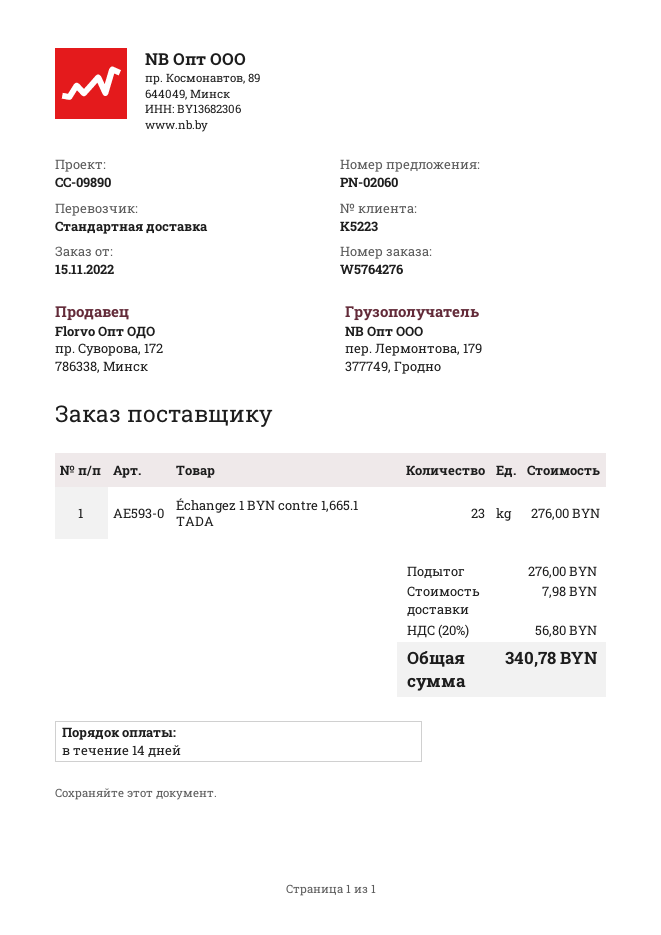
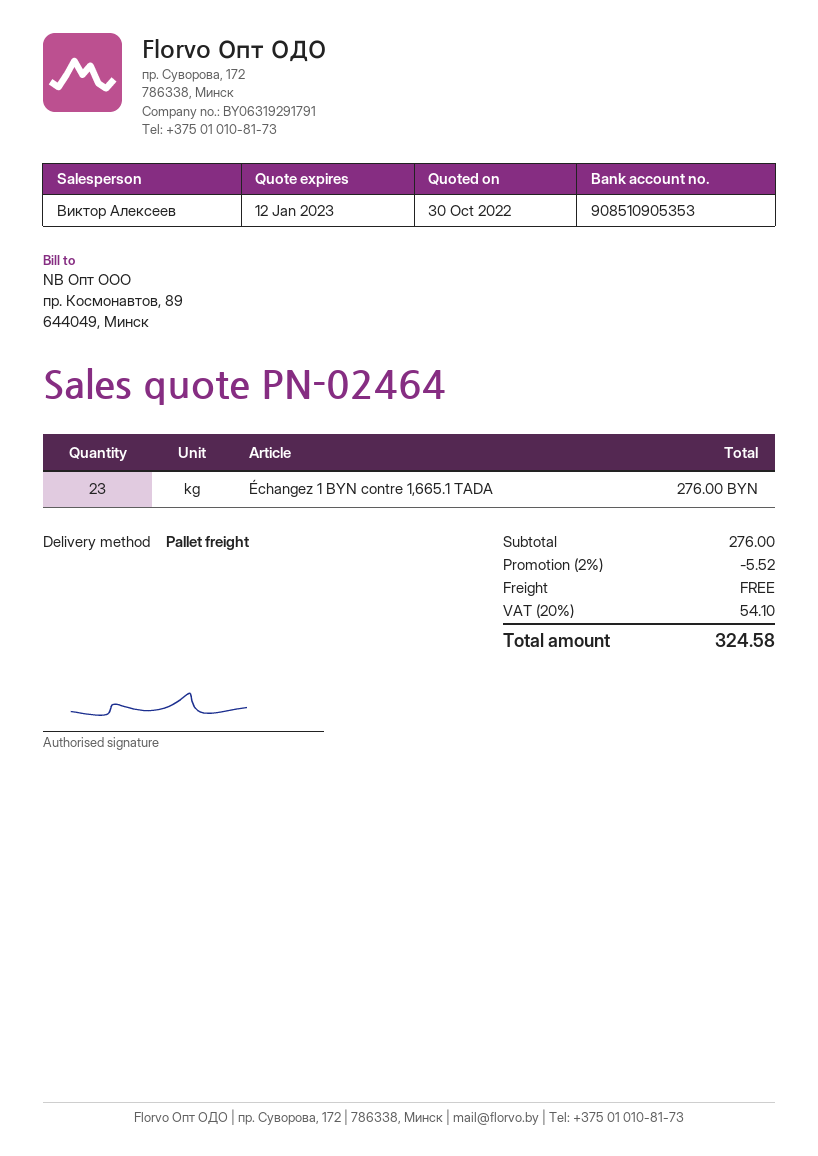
quote number: PN-02060 -> PN-02464
shipping method: standard -> pallet freight
discount: none -> 2% = 5.52
shipping: 7.98 -> 0.00
tax: 20% = 56.80 -> 20% = 54.10
total: 340.78 -> 324.58

